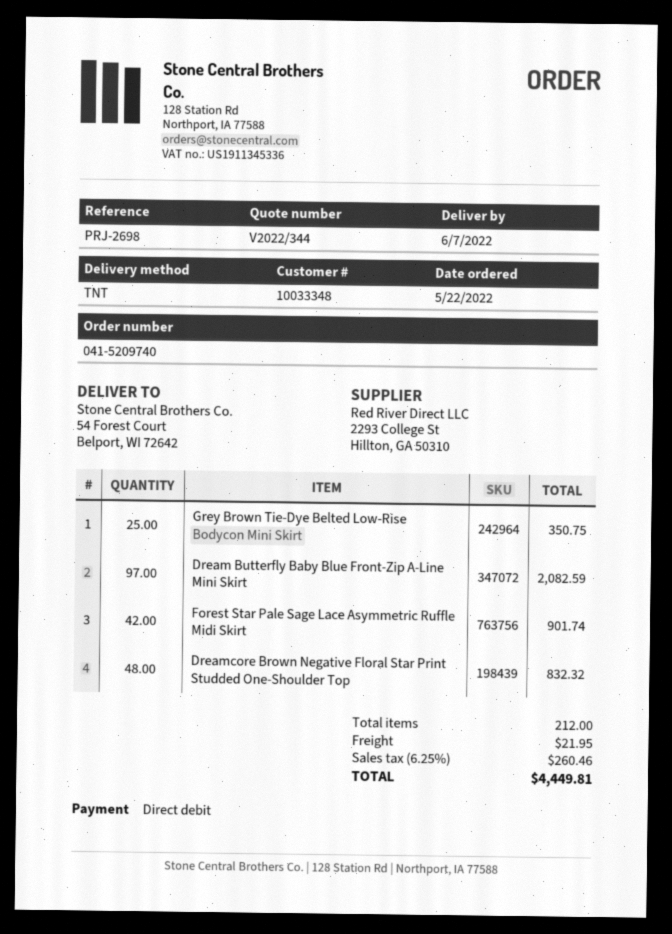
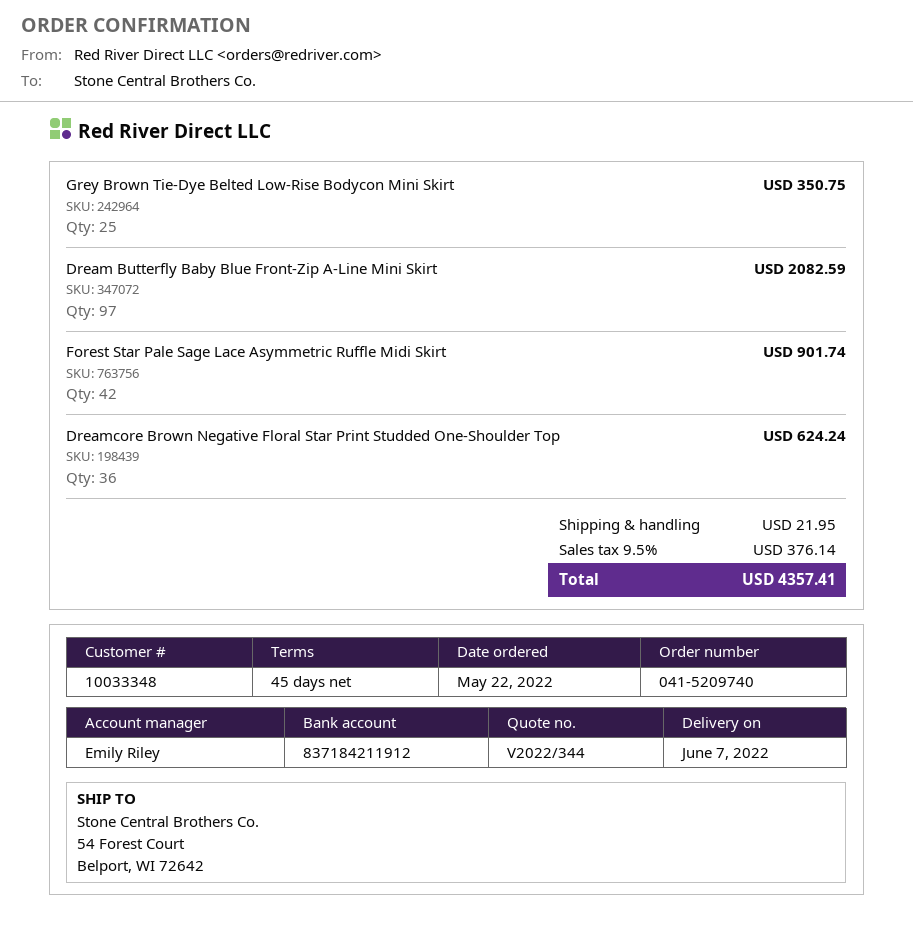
Dreamcore Brown Negative Floral Star Print Studded One-Shoulder Top: 48 for 832.32 -> 36 for 624.24
tax: 6.25% = 260.46 -> 9.5% = 376.14
total: 4449.81 -> 4357.41

